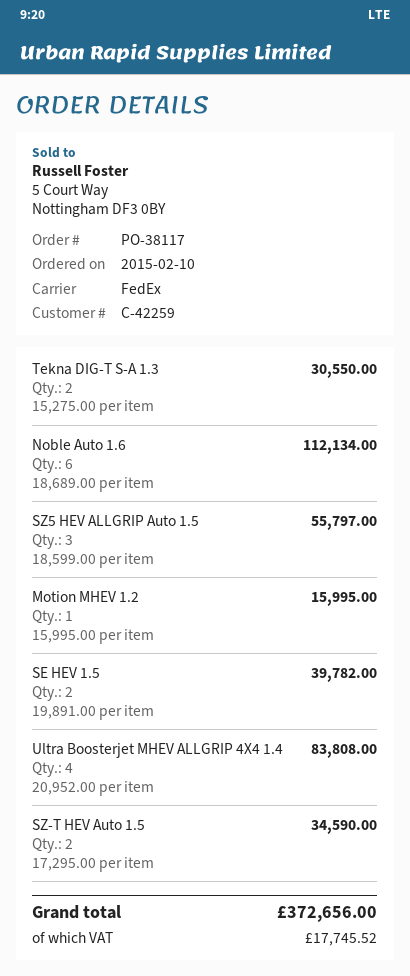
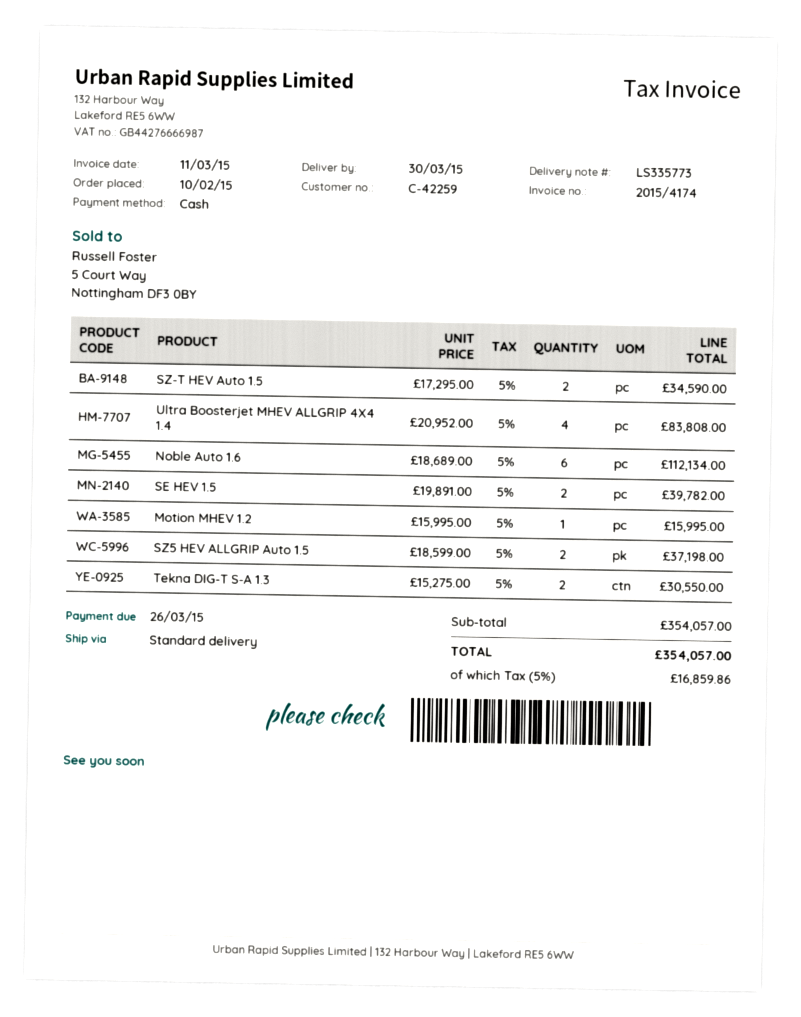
shipping method: FedEx -> standard
SZ5 HEV ALLGRIP Auto 1.5: 3 x 18599.00 = 55797.00 -> 2 x 18599.00 = 37198.00
tax: 17745.52 -> 16859.86
total: 372656.00 -> 354057.00

